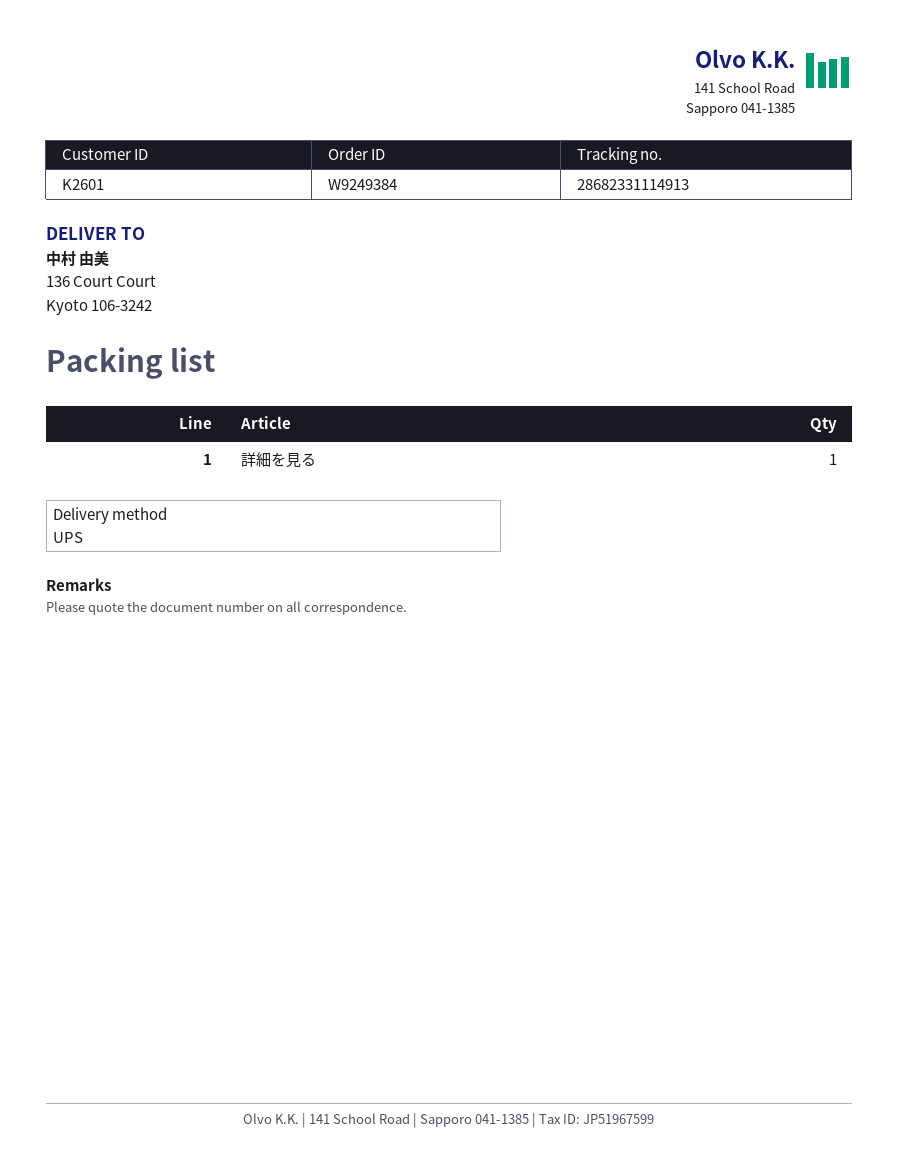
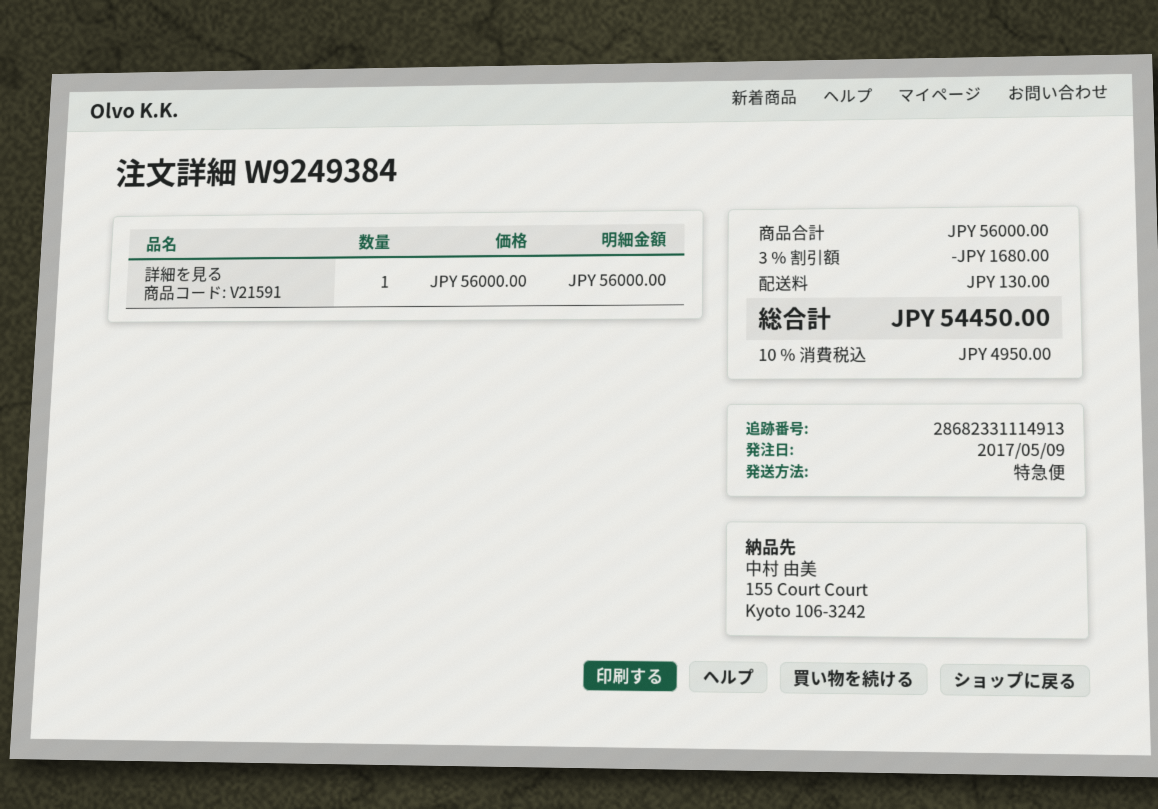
shipping method: UPS -> express
ship to: 136 Court Court, Kyoto 106-3242 -> 155 Court Court, Kyoto 106-3242

